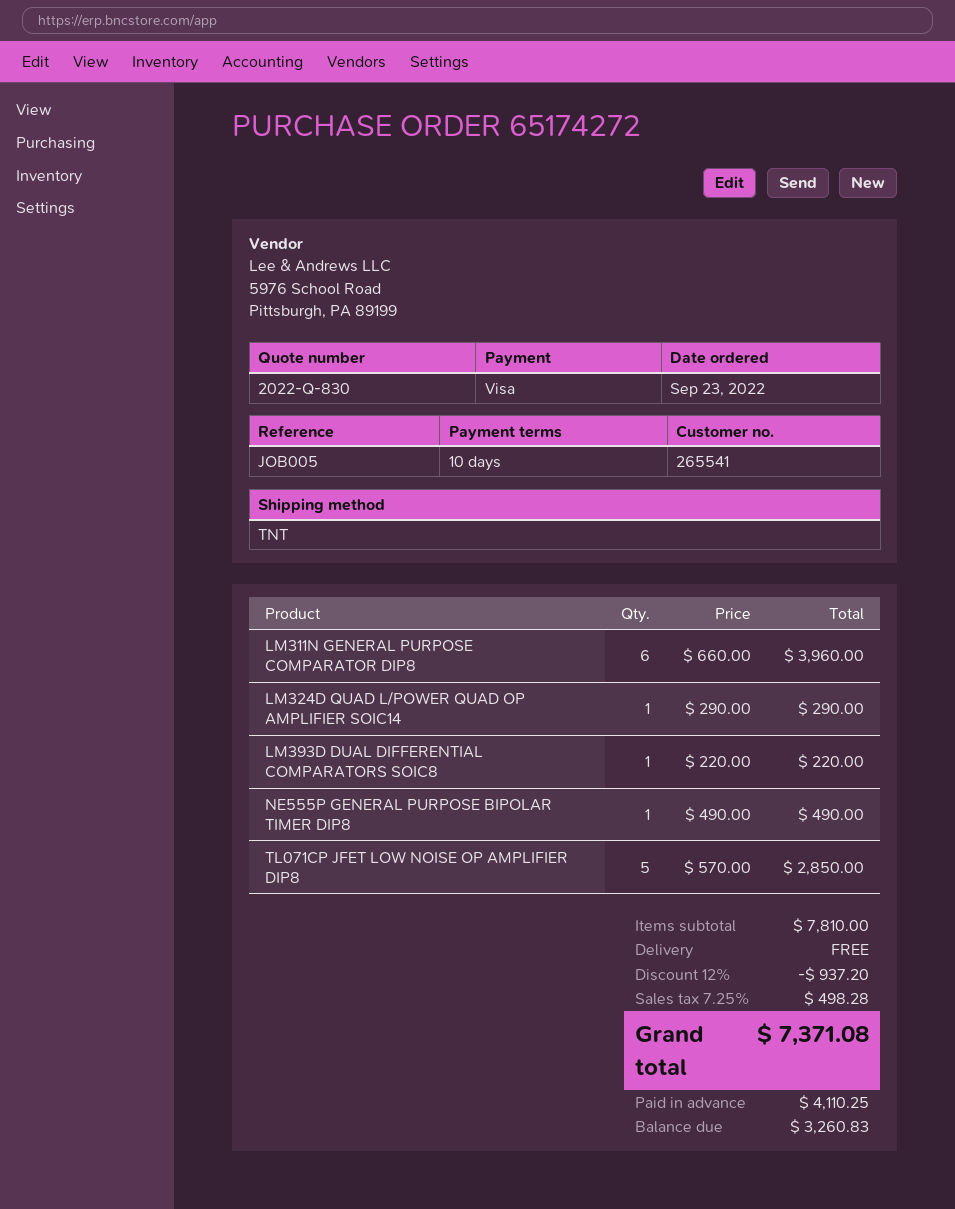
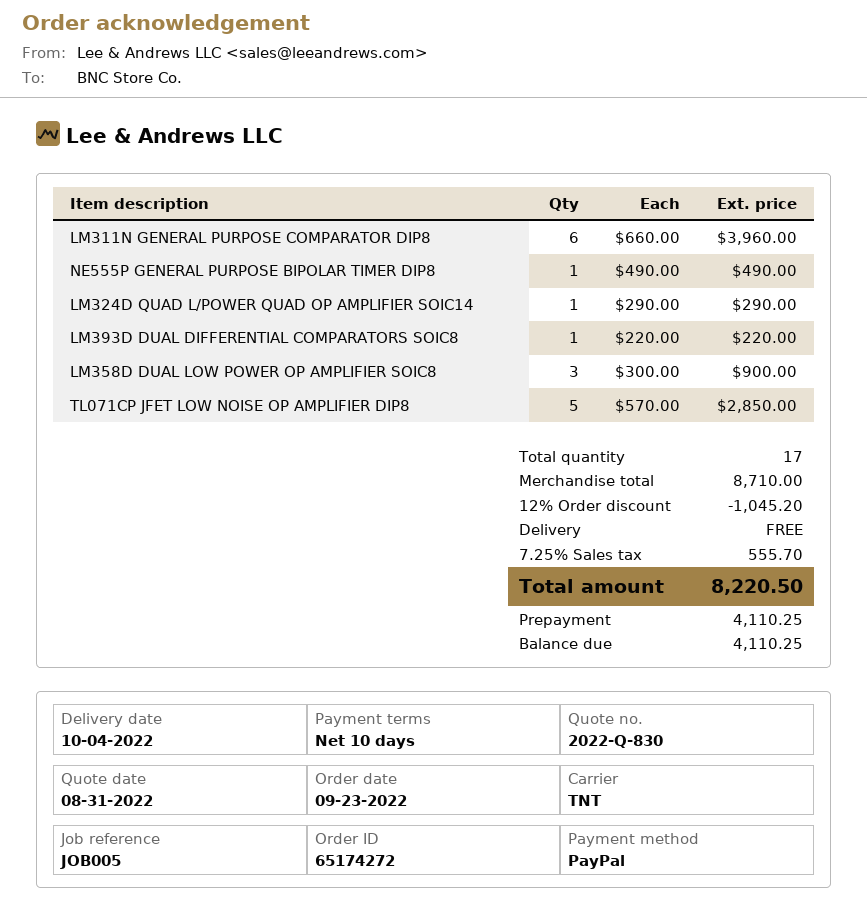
payment method: Visa -> PayPal
LM358D DUAL LOW POWER OP AMPLIFIER SOIC8: none -> 3 x 300.00 = 900.00
subtotal: 7810.00 -> 8710.00
discount: 12% = 937.20 -> 12% = 1045.20
tax: 7.25% = 498.28 -> 7.25% = 555.70
total: 7371.08 -> 8220.50
balance: 3260.83 -> 4110.25

